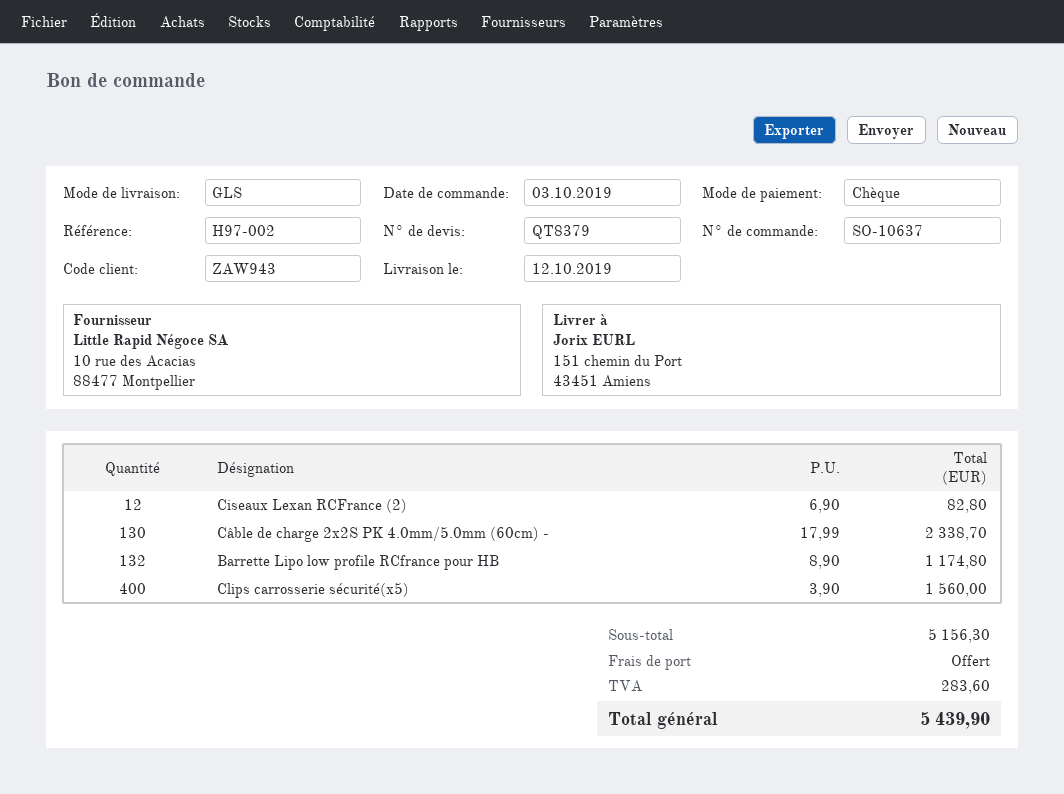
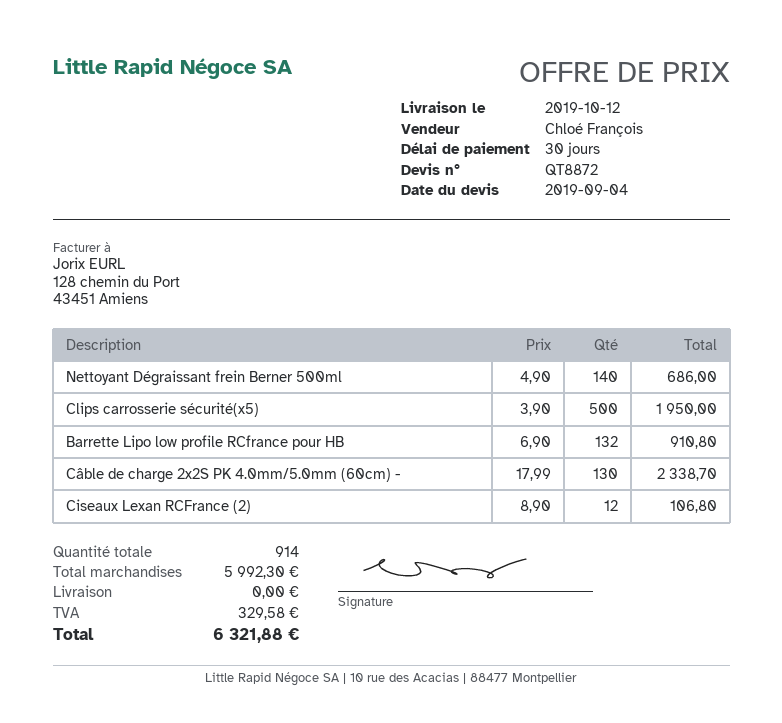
quote number: QT8379 -> QT8872
Ciseaux Lexan RCFrance (2): 12 x 6.90 = 82.80 -> 12 x 8.90 = 106.80
Barrette Lipo low profile RCfrance pour HB: 132 x 8.90 = 1174.80 -> 132 x 6.90 = 910.80
Clips carrosserie sécurité(x5): 400 x 3.90 = 1560.00 -> 500 x 3.90 = 1950.00
Nettoyant Dégraissant frein Berner 500ml: none -> 140 x 4.90 = 686.00
subtotal: 5156.30 -> 5992.30
tax: 283.60 -> 329.58
total: 5439.90 -> 6321.88

